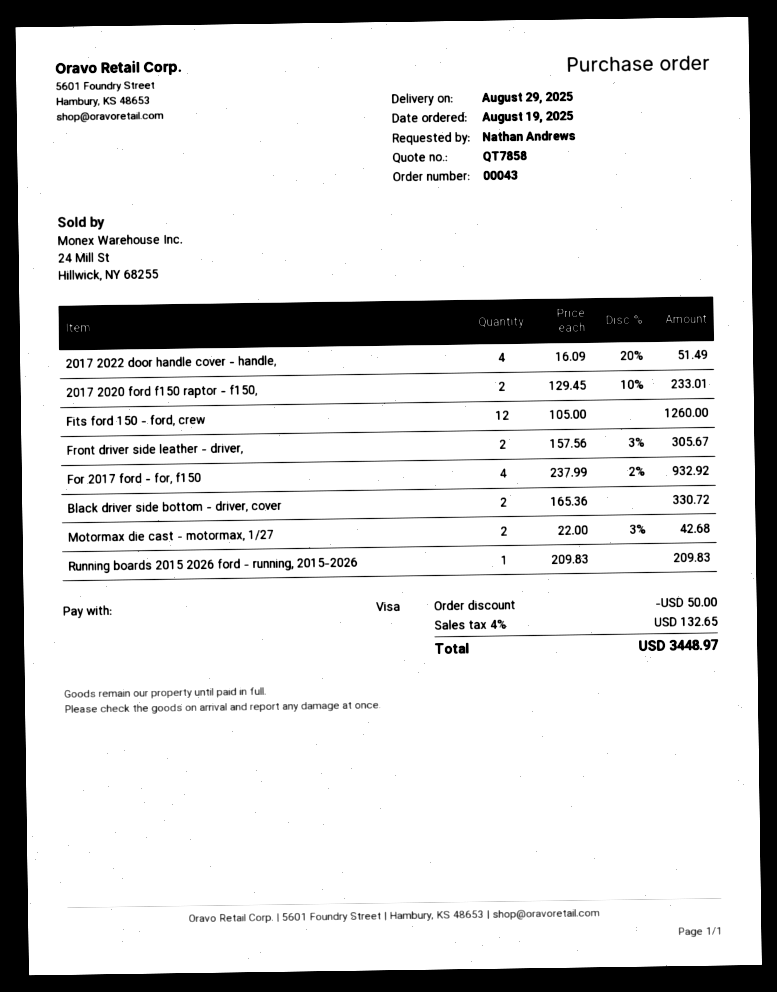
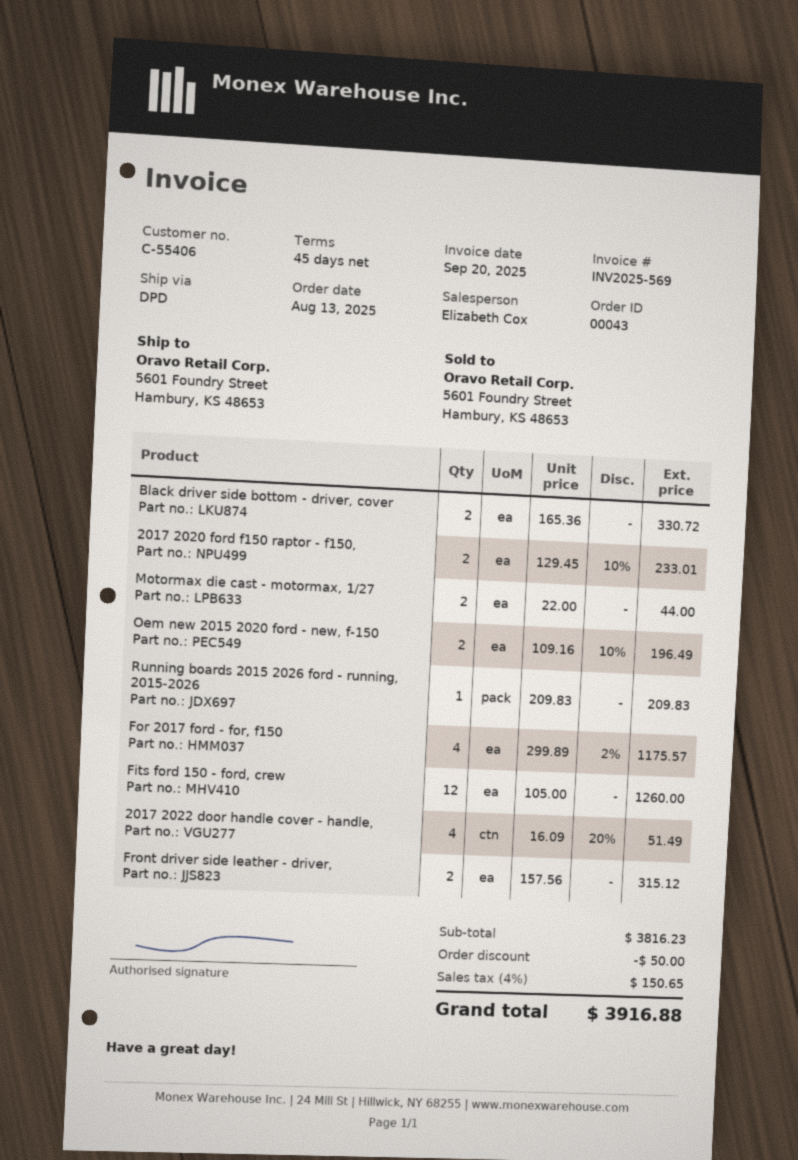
order date: 2025-08-19 -> 2025-08-13
Front driver side leather - driver,: 2 x 157.56 - 3% = 305.67 -> 2 x 157.56 = 315.12
For 2017 ford - for, f150: 4 x 237.99 - 2% = 932.92 -> 4 x 299.89 - 2% = 1175.57
Motormax die cast - motormax, 1/27: 2 x 22.00 - 3% = 42.68 -> 2 x 22.00 = 44.00
Oem new 2015 2020 ford - new, f-150: none -> 2 x 109.16 - 10% = 196.49
tax: 4% = 132.65 -> 4% = 150.65
total: 3448.97 -> 3916.88

